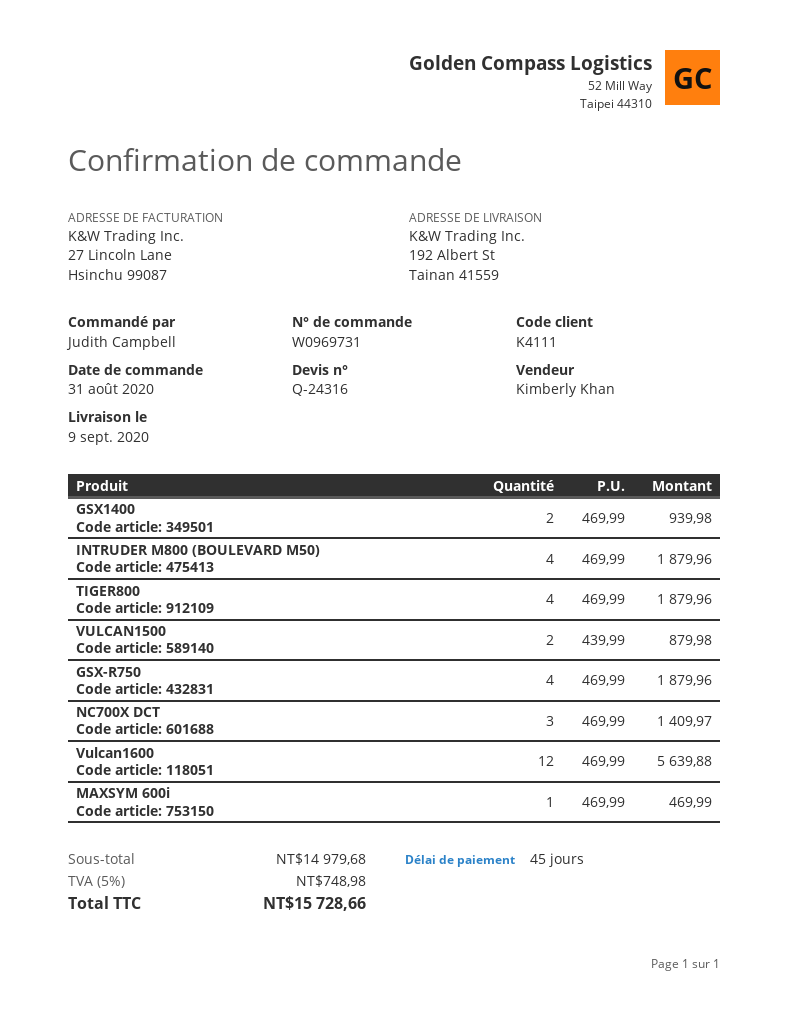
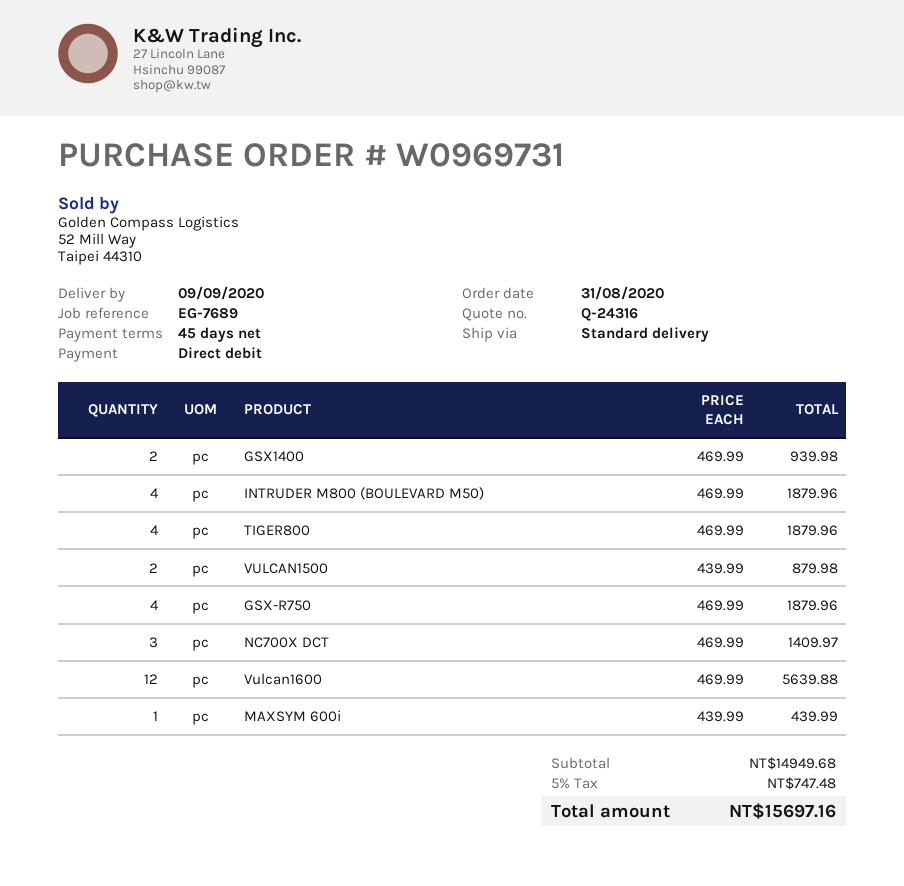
MAXSYM 600i: 1 x 469.99 = 469.99 -> 1 x 439.99 = 439.99
subtotal: 14979.68 -> 14949.68
tax: 5% = 748.98 -> 5% = 747.48
total: 15728.66 -> 15697.16

